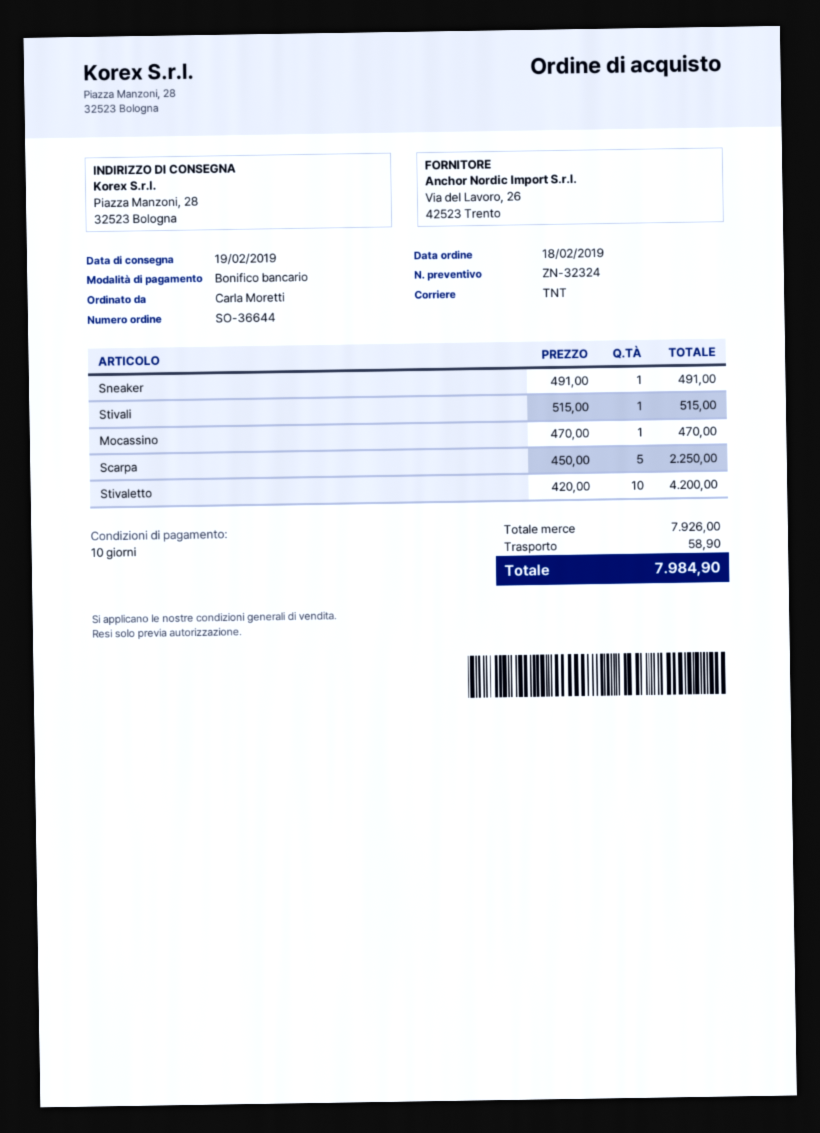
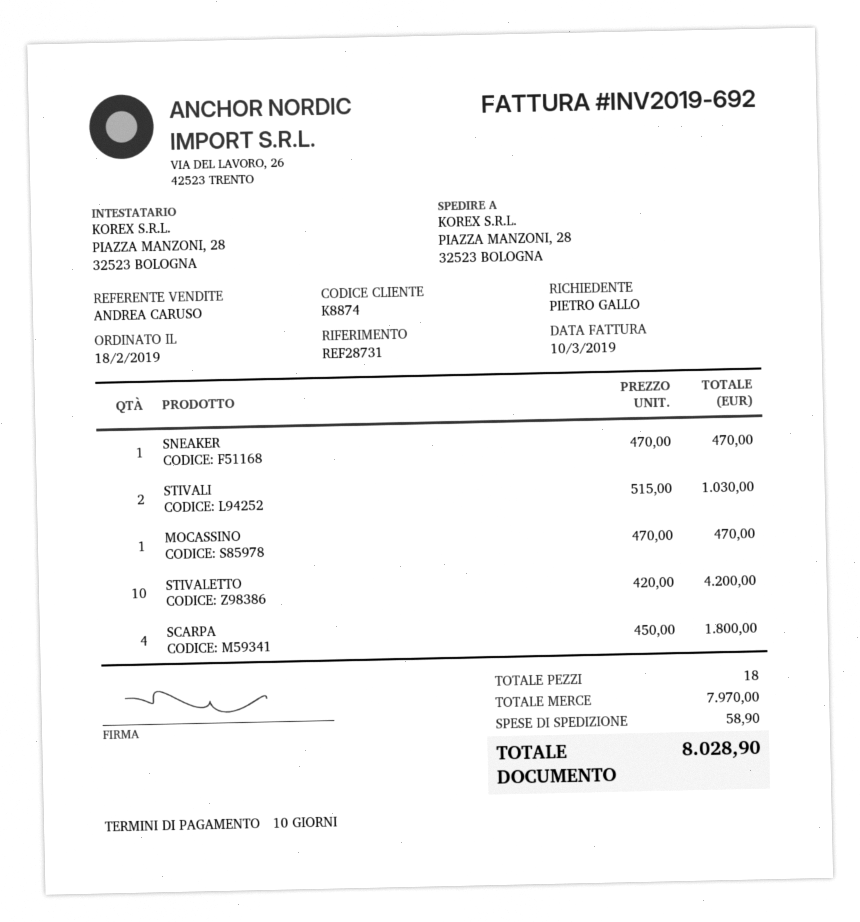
ordered by: Carla Moretti -> PIETRO GALLO
Sneaker: 1 x 491.00 = 491.00 -> 1 x 470.00 = 470.00
Stivali: 1 x 515.00 = 515.00 -> 2 x 515.00 = 1030.00
Scarpa: 5 x 450.00 = 2250.00 -> 4 x 450.00 = 1800.00
subtotal: 7926.00 -> 7970.00
total: 7984.90 -> 8028.90

